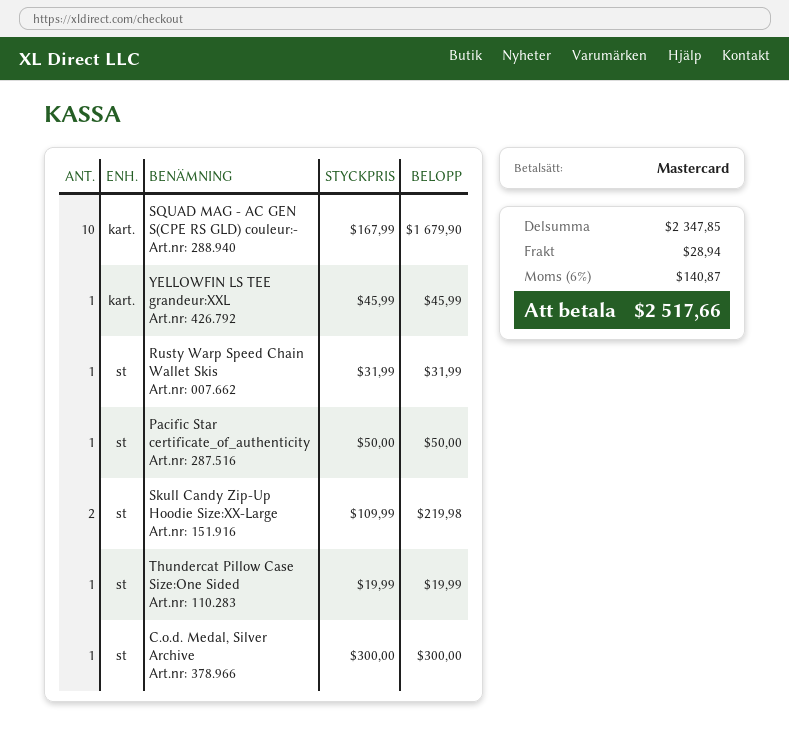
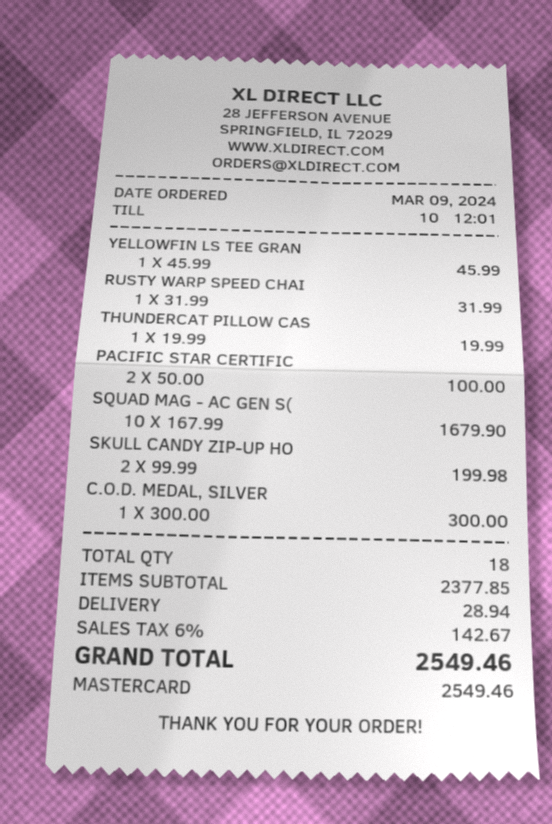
Pacific Star certificate_of_authenticity: 1 x 50.00 = 50.00 -> 2 x 50.00 = 100.00
Skull Candy Zip-Up Hoodie Size:XX-Large: 2 x 109.99 = 219.98 -> 2 x 99.99 = 199.98
subtotal: 2347.85 -> 2377.85
tax: 6% = 140.87 -> 6% = 142.67
total: 2517.66 -> 2549.46

